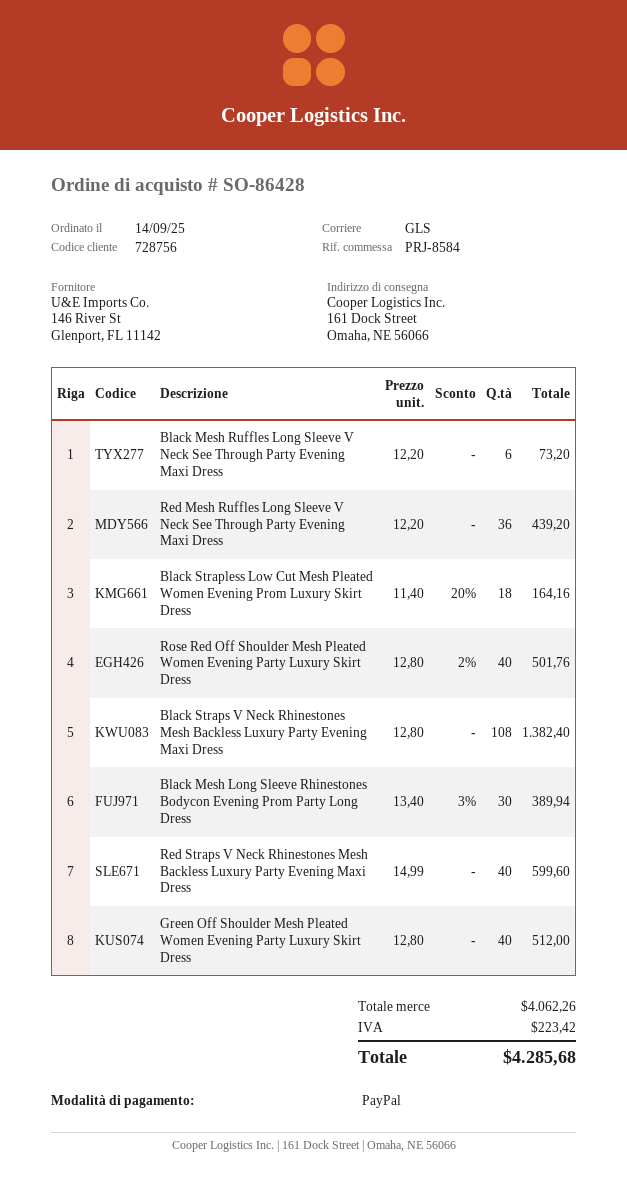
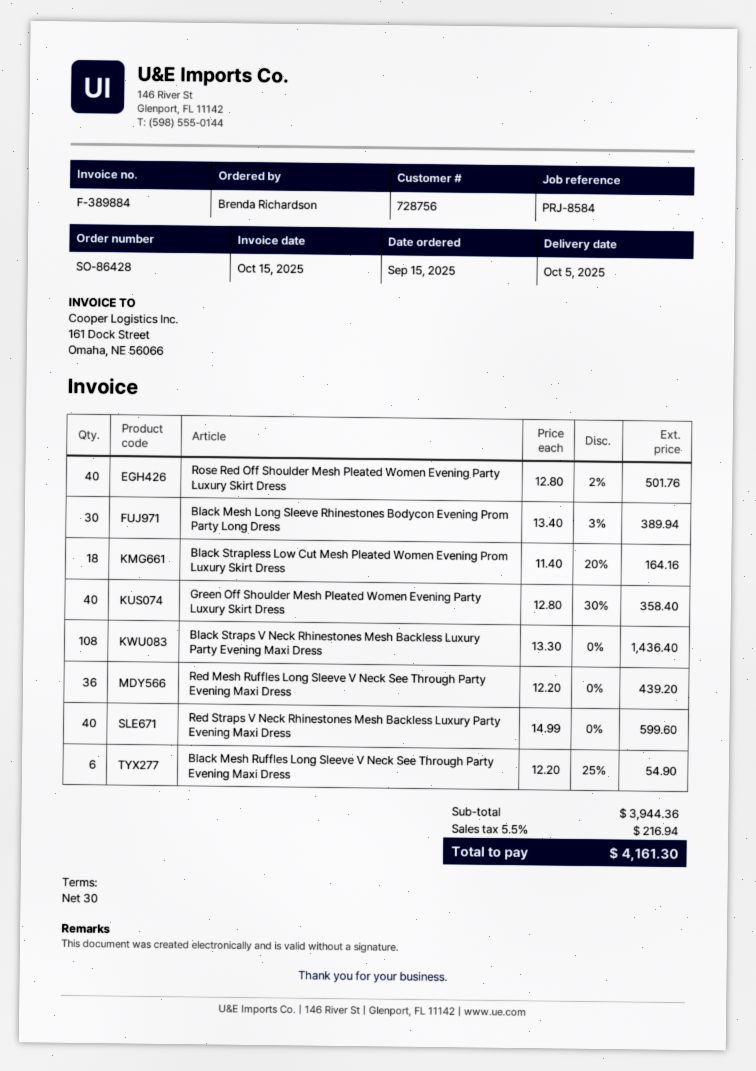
order date: 2025-09-14 -> 2025-09-15
Black Mesh Ruffles Long Sleeve V Neck See Through Party Evening Maxi Dress: 6 x 12.20 = 73.20 -> 6 x 12.20 - 25% = 54.90
Black Straps V Neck Rhinestones Mesh Backless Luxury Party Evening Maxi Dress: 108 x 12.80 = 1382.40 -> 108 x 13.30 = 1436.40
Green Off Shoulder Mesh Pleated Women Evening Party Luxury Skirt Dress: 40 x 12.80 = 512.00 -> 40 x 12.80 - 30% = 358.40
subtotal: 4062.26 -> 3944.36
tax: 223.42 -> 216.94
total: 4285.68 -> 4161.30

